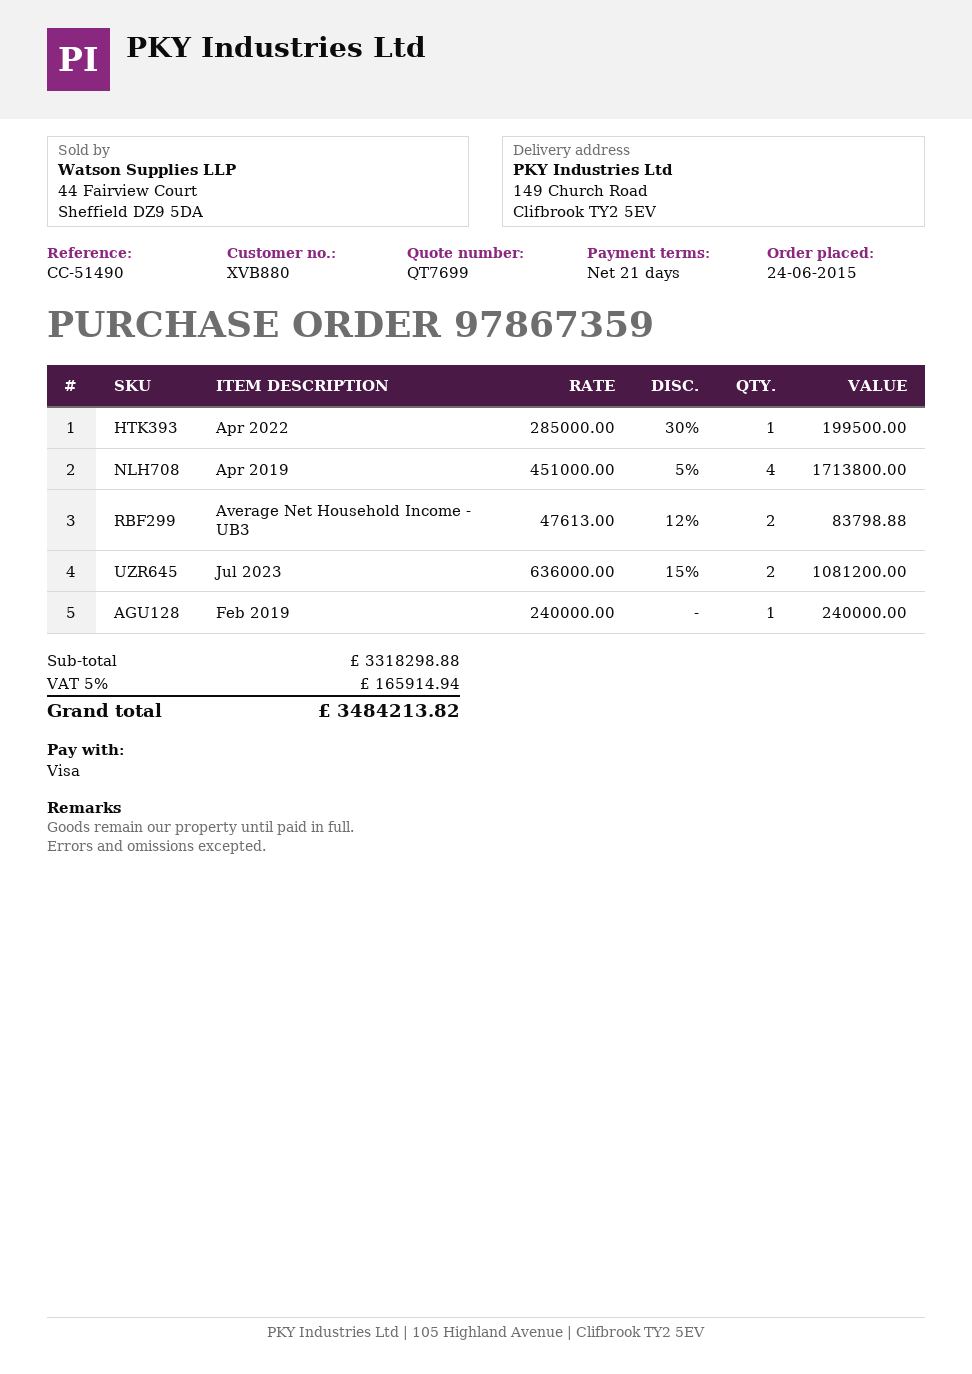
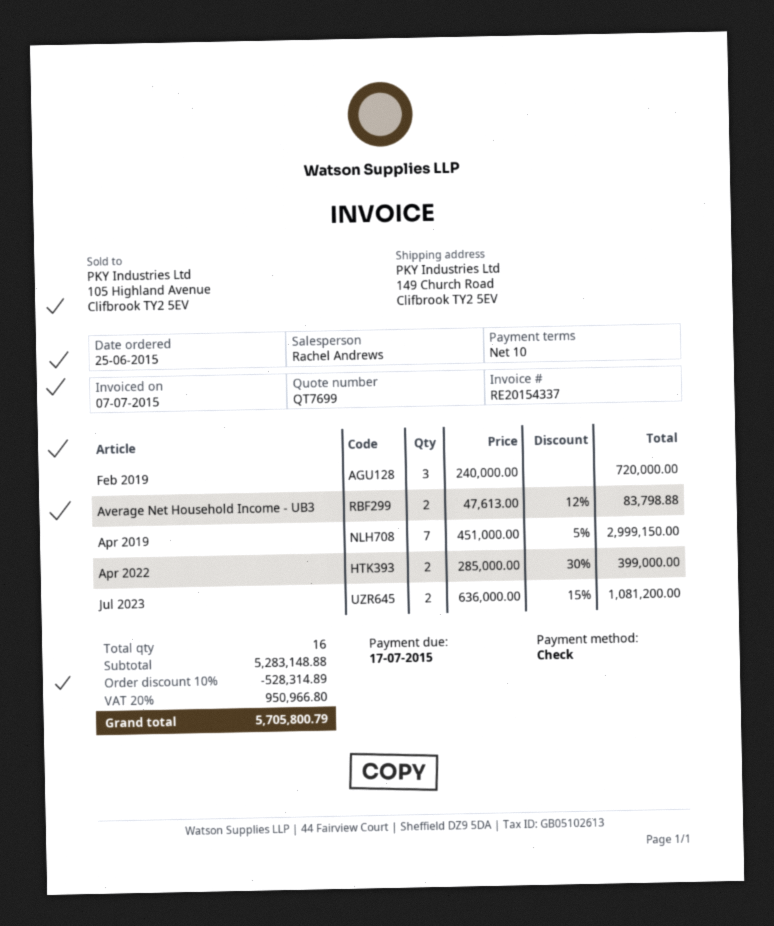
order date: 2015-06-24 -> 2015-06-25
payment terms: 21 days -> 10 days
payment method: Visa -> cheque
Apr 2022: 1 x 285000.00 - 30% = 199500.00 -> 2 x 285000.00 - 30% = 399000.00
Apr 2019: 4 x 451000.00 - 5% = 1713800.00 -> 7 x 451000.00 - 5% = 2999150.00
Feb 2019: 1 x 240000.00 = 240000.00 -> 3 x 240000.00 = 720000.00
subtotal: 3318298.88 -> 5283148.88
discount: none -> 10% = 528314.89
tax: 5% = 165914.94 -> 20% = 950966.80
total: 3484213.82 -> 5705800.79

